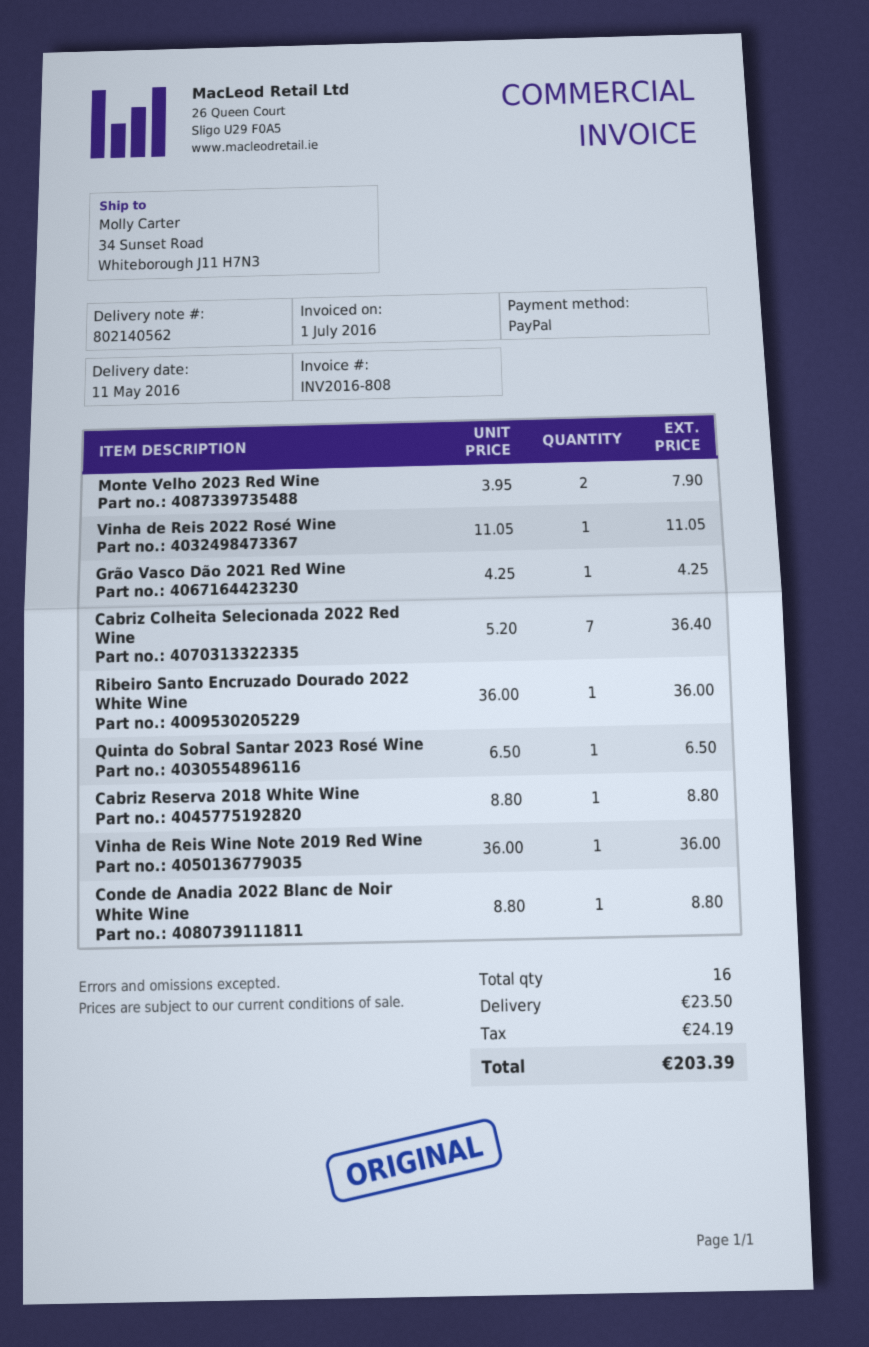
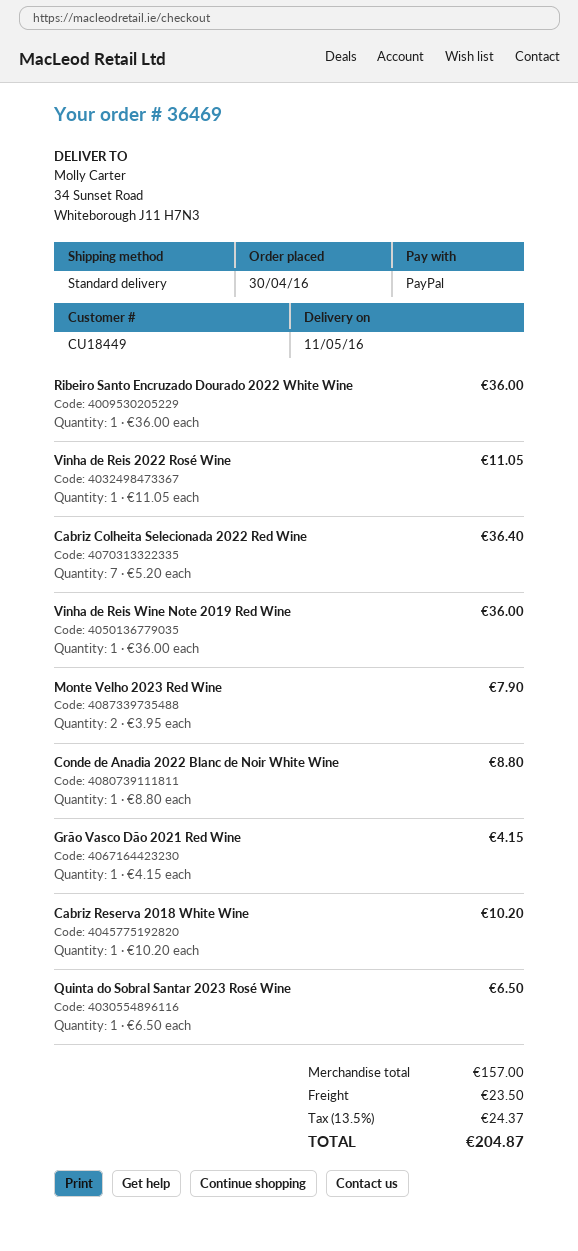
Grão Vasco Dão 2021 Red Wine: 1 x 4.25 = 4.25 -> 1 x 4.15 = 4.15
Cabriz Reserva 2018 White Wine: 1 x 8.80 = 8.80 -> 1 x 10.20 = 10.20
tax: 24.19 -> 24.37
total: 203.39 -> 204.87

